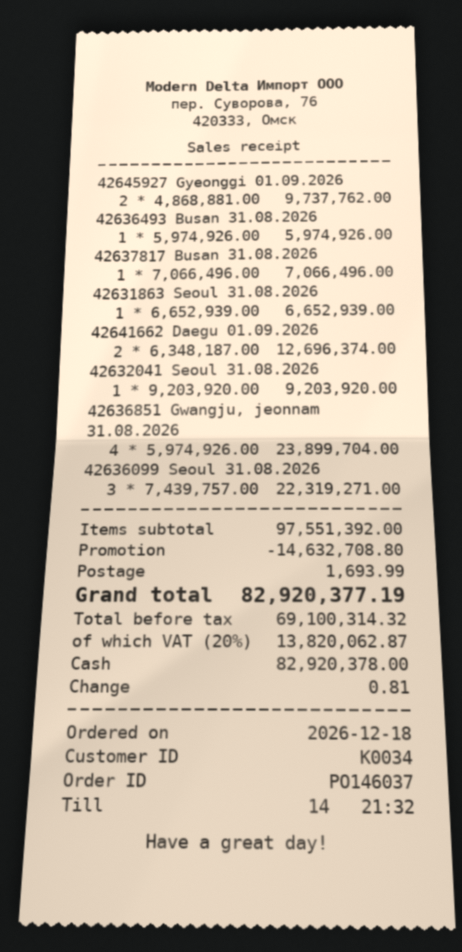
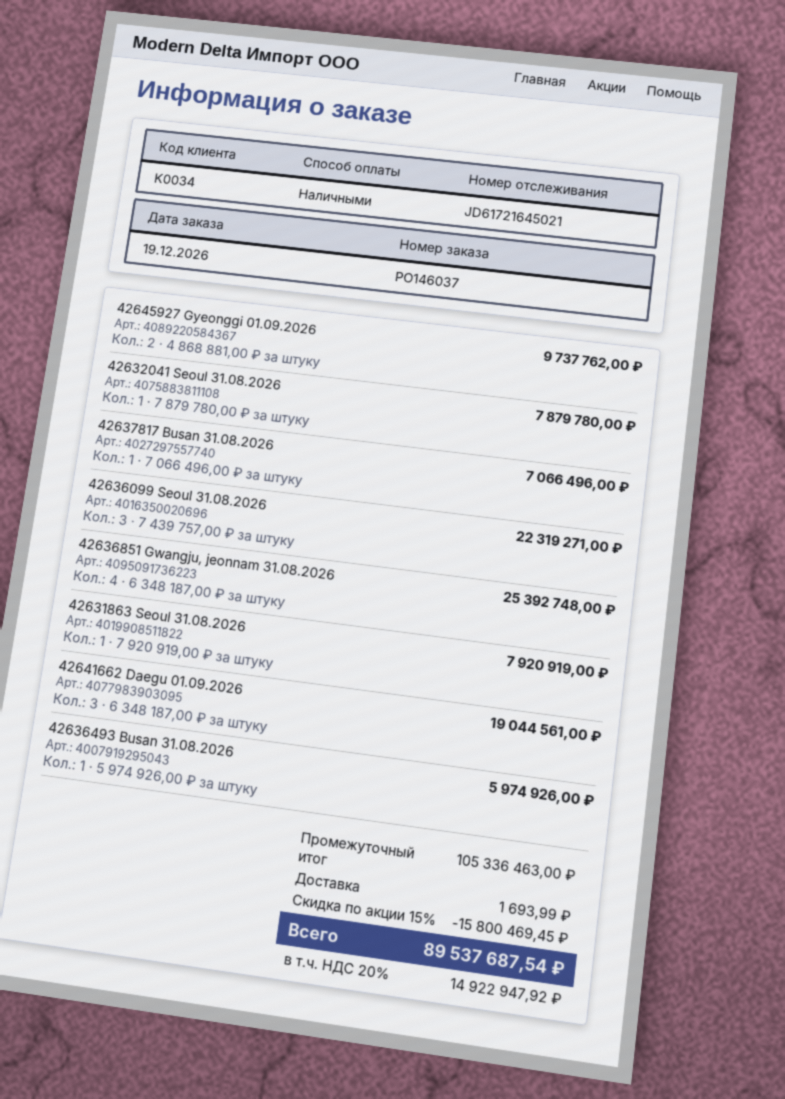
order date: 2026-12-18 -> 2026-12-19
42631863 Seoul 31.08.2026: 1 x 6652939.00 = 6652939.00 -> 1 x 7920919.00 = 7920919.00
42641662 Daegu 01.09.2026: 2 x 6348187.00 = 12696374.00 -> 3 x 6348187.00 = 19044561.00
42632041 Seoul 31.08.2026: 1 x 9203920.00 = 9203920.00 -> 1 x 7879780.00 = 7879780.00
42636851 Gwangju, jeonnam 31.08.2026: 4 x 5974926.00 = 23899704.00 -> 4 x 6348187.00 = 25392748.00
subtotal: 97551392.00 -> 105336463.00
discount: 14632708.80 -> 15800469.45
tax: 20% = 13820062.87 -> 20% = 14922947.92
total: 82920377.19 -> 89537687.54

